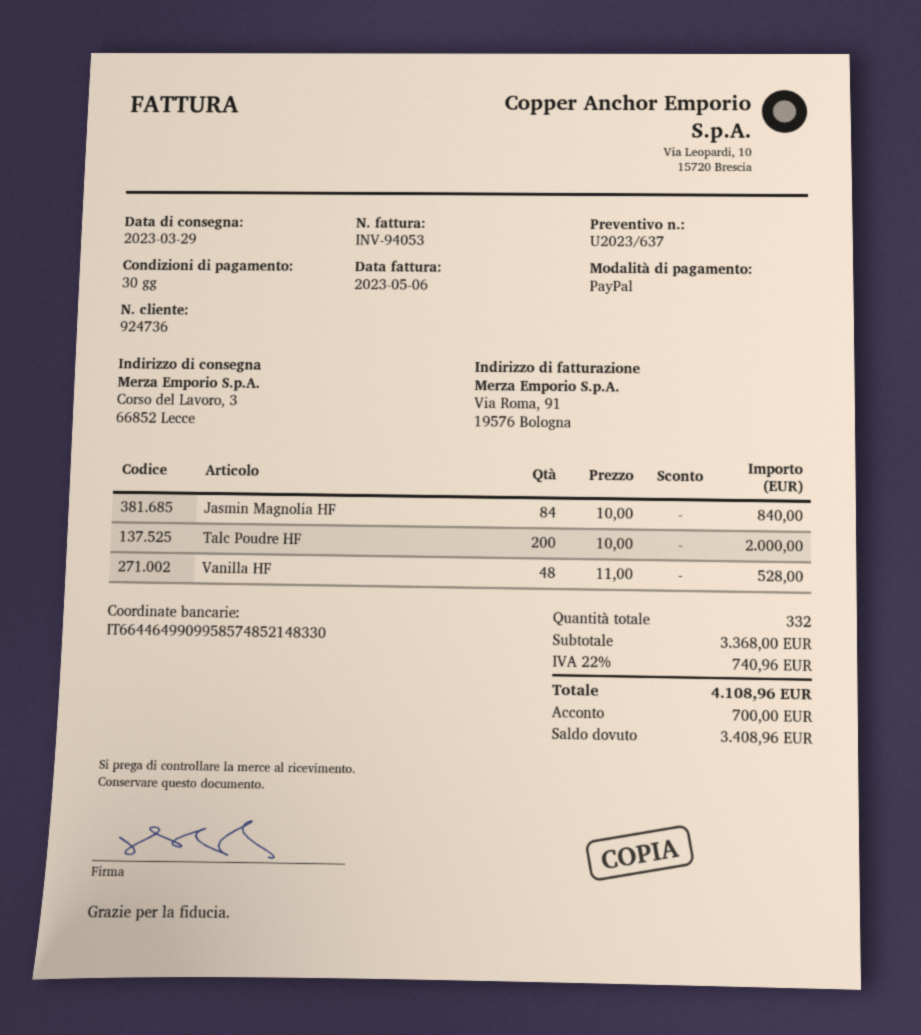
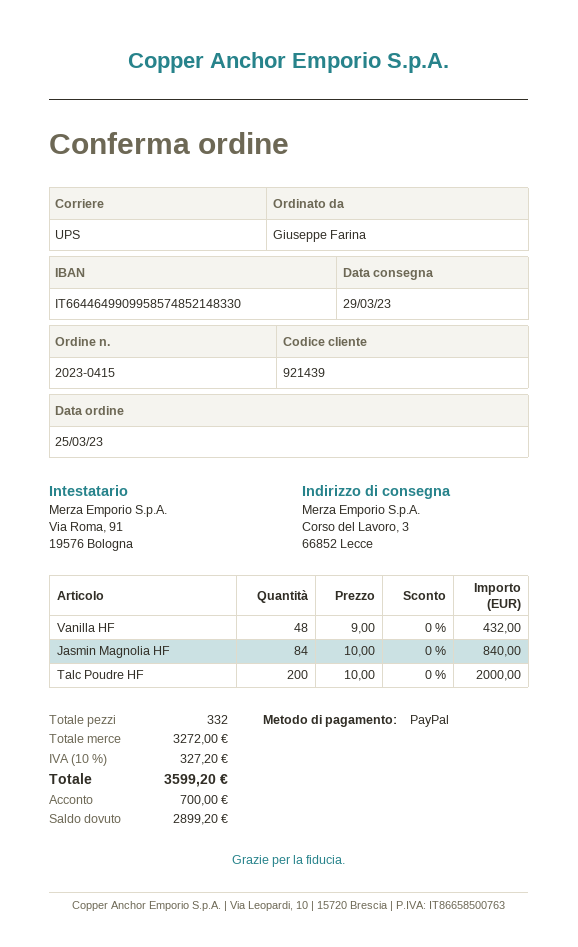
customer number: 924736 -> 921439
Vanilla HF: 48 x 11.00 = 528.00 -> 48 x 9.00 = 432.00
subtotal: 3368.00 -> 3272.00
tax: 22% = 740.96 -> 10% = 327.20
total: 4108.96 -> 3599.20
balance: 3408.96 -> 2899.20

